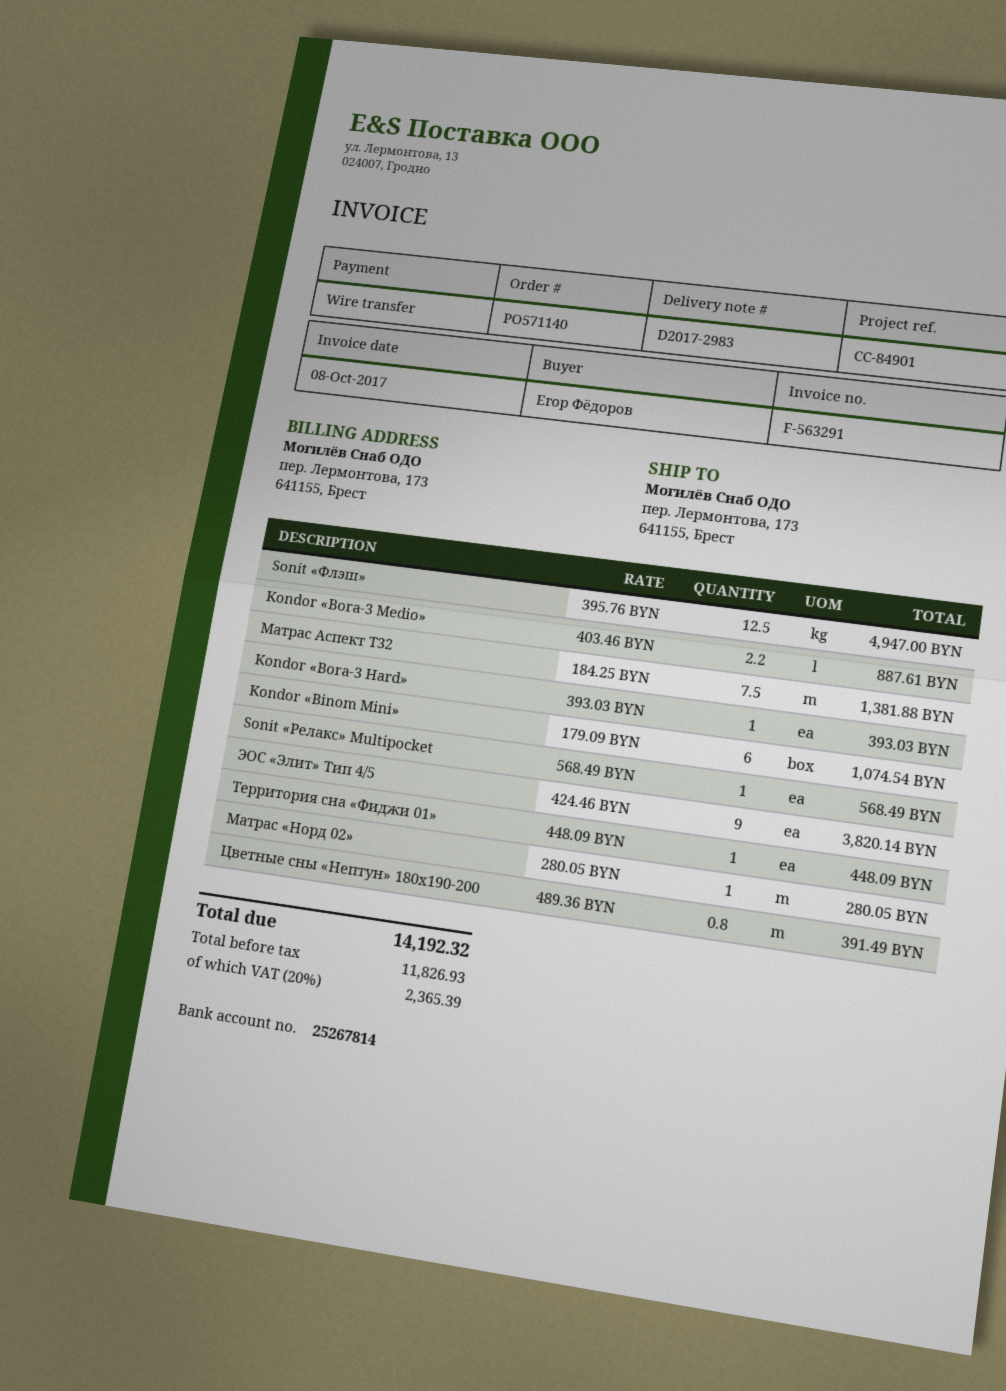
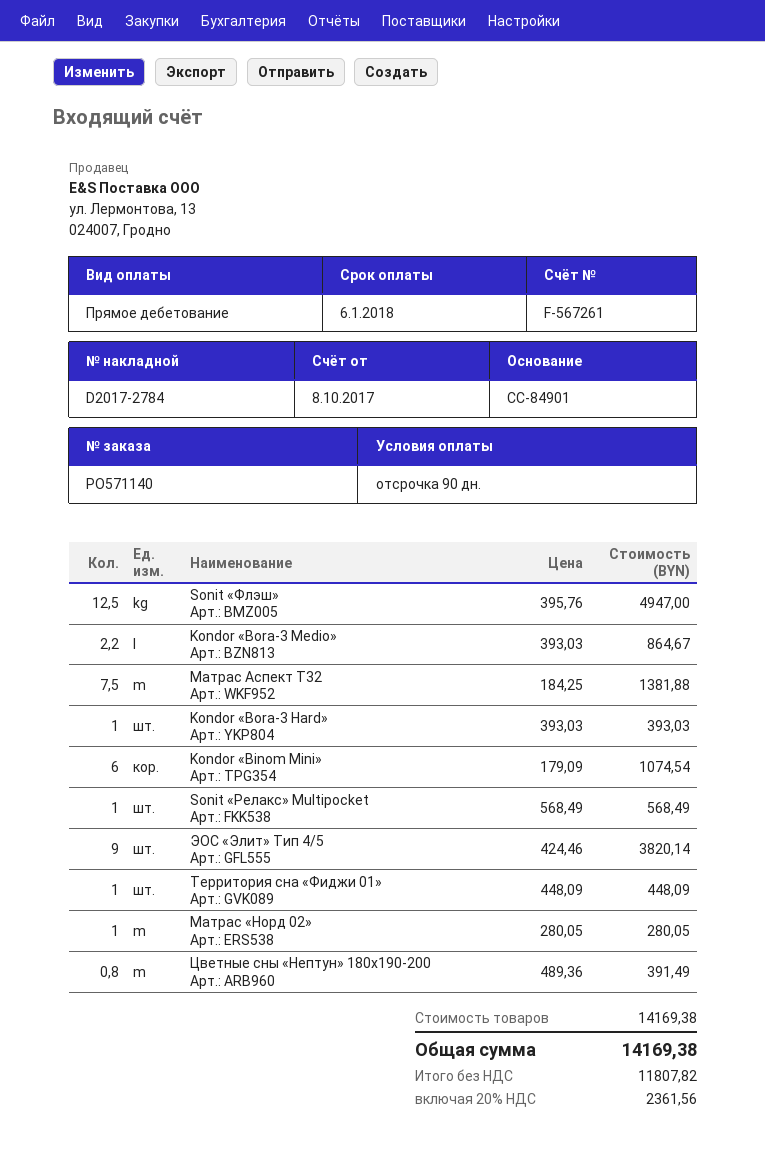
delivery note number: D2017-2983 -> D2017-2784
invoice number: F-563291 -> F-567261
payment method: bank transfer -> direct debit
Kondor «Bora-3 Medio»: 2.2 x 403.46 = 887.61 -> 2.2 x 393.03 = 864.67
net: 11826.93 -> 11807.82
tax: 20% = 2365.39 -> 20% = 2361.56
total: 14192.32 -> 14169.38

